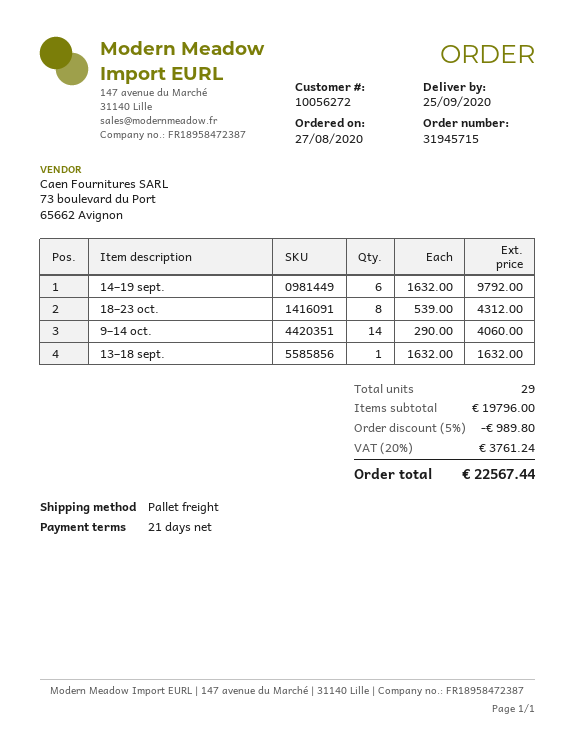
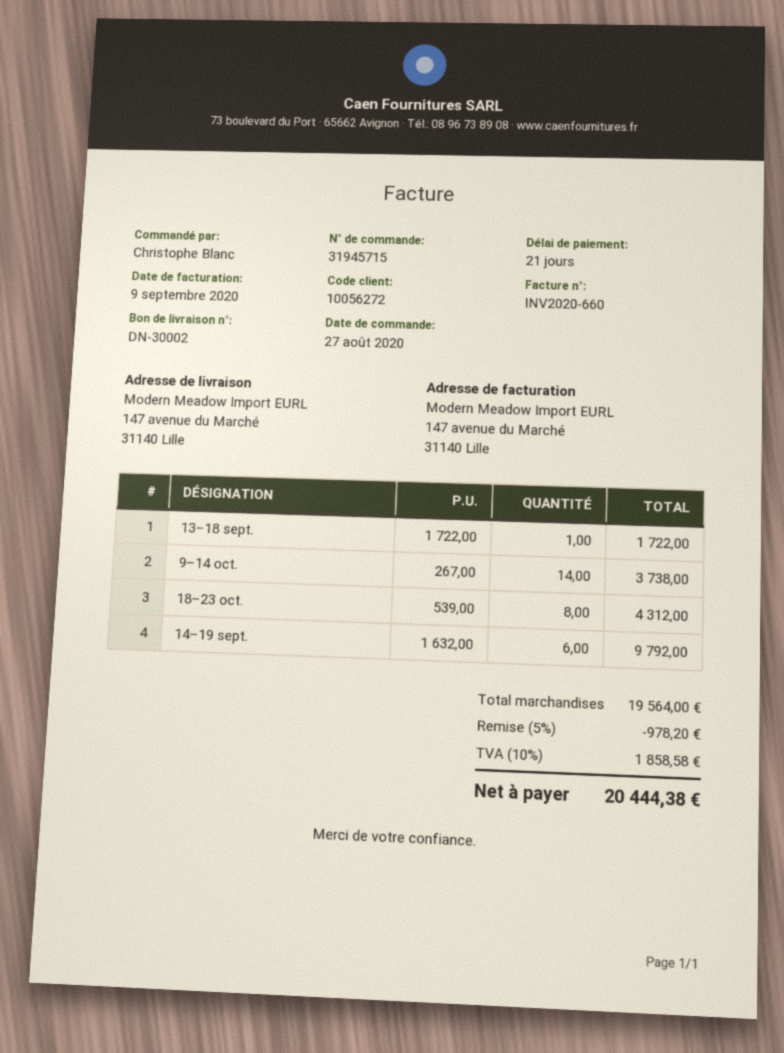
9–14 oct.: 14 x 290.00 = 4060.00 -> 14 x 267.00 = 3738.00
13–18 sept.: 1 x 1632.00 = 1632.00 -> 1 x 1722.00 = 1722.00
subtotal: 19796.00 -> 19564.00
discount: 5% = 989.80 -> 5% = 978.20
tax: 20% = 3761.24 -> 10% = 1858.58
total: 22567.44 -> 20444.38

